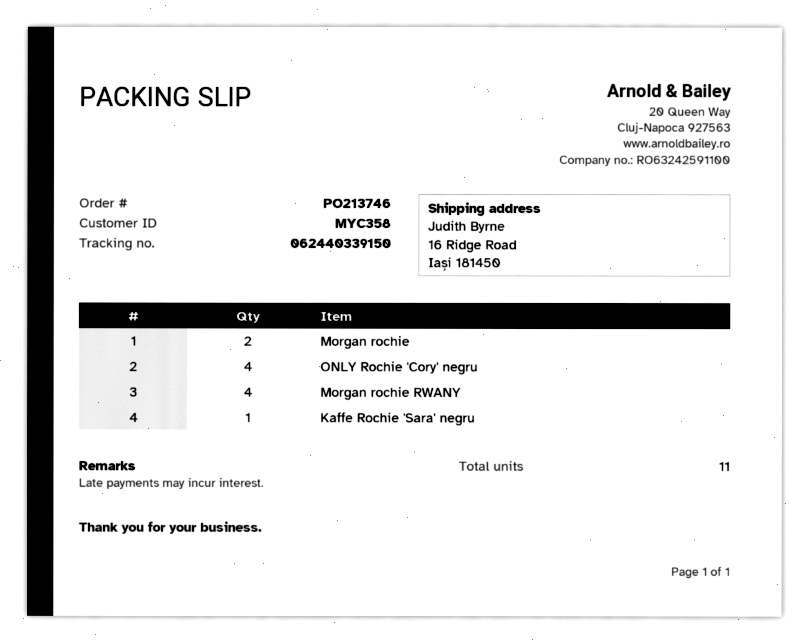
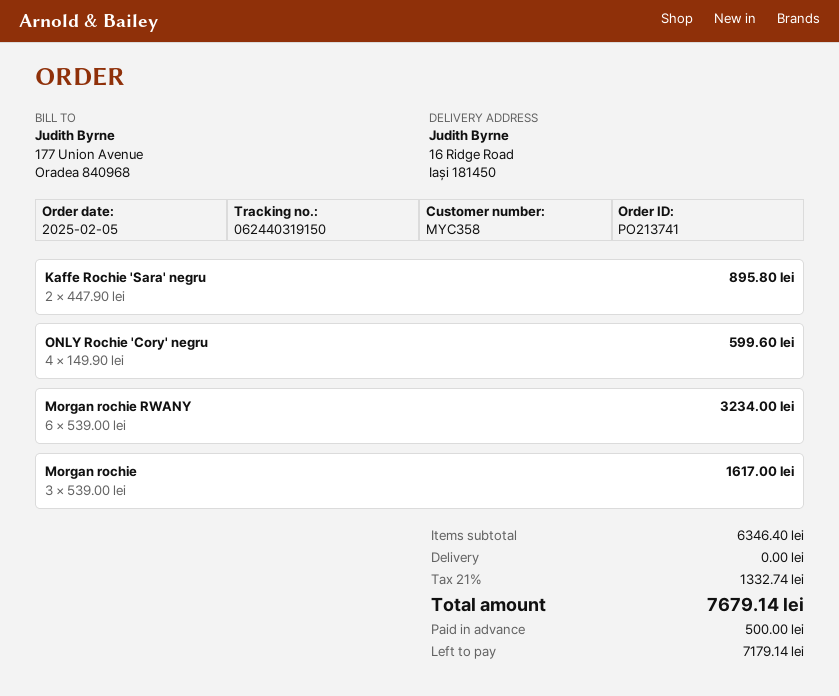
order number: PO213746 -> PO213741
tracking number: 062440339150 -> 062440319150
Morgan rochie: 2 -> 3
Morgan rochie RWANY: 4 -> 6
Kaffe Rochie 'Sara' negru: 1 -> 2

